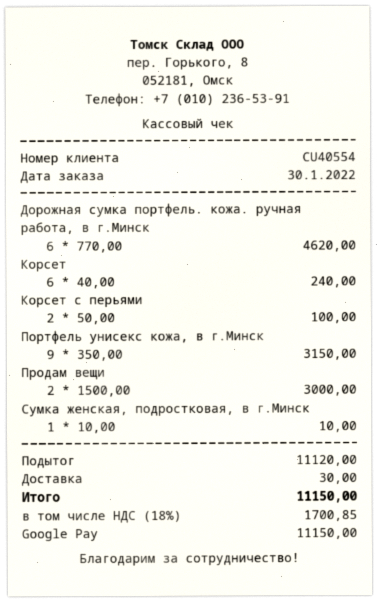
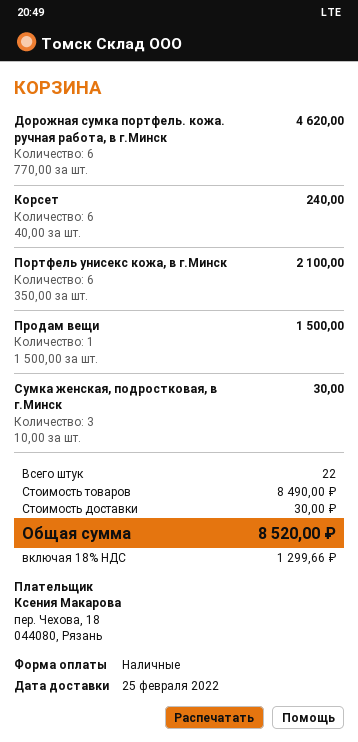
payment method: Google Pay -> cash
Корсет с перьями: 2 x 50.00 = 100.00 -> none
Портфель унисекс кожа, в г.Минск: 9 x 350.00 = 3150.00 -> 6 x 350.00 = 2100.00
Продам вещи: 2 x 1500.00 = 3000.00 -> 1 x 1500.00 = 1500.00
Сумка женская, подростковая, в г.Минск: 1 x 10.00 = 10.00 -> 3 x 10.00 = 30.00
subtotal: 11120.00 -> 8490.00
tax: 18% = 1700.85 -> 18% = 1299.66
total: 11150.00 -> 8520.00

